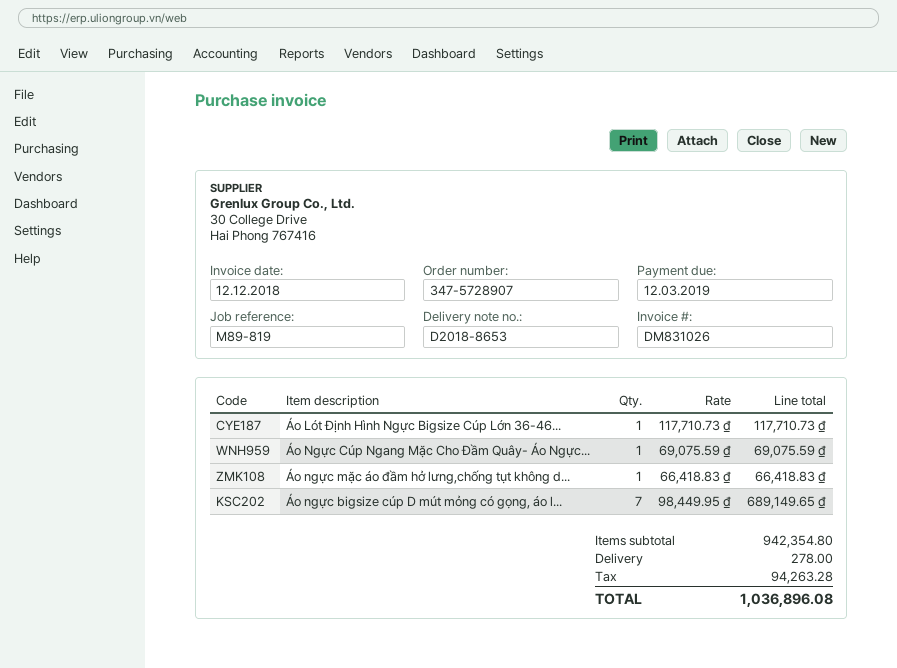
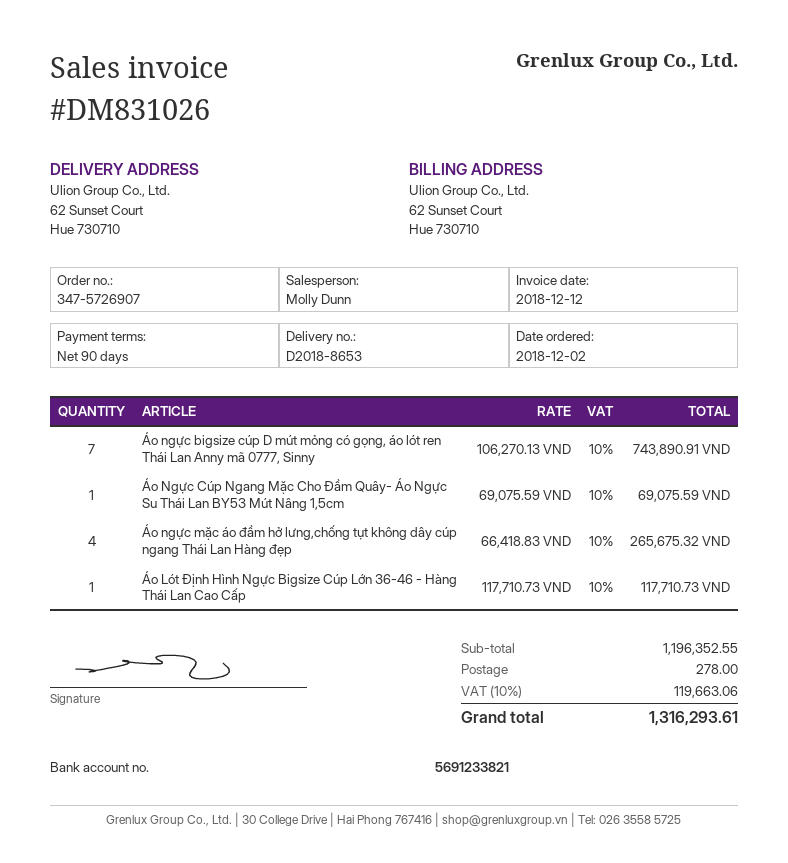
order number: 347-5728907 -> 347-5726907
Áo ngực mặc áo đầm hở lưng,chống tụt không d...: 1 x 66418.83 = 66418.83 -> 4 x 66418.83 = 265675.32
Áo ngực bigsize cúp D mút mỏng có gọng, áo l...: 7 x 98449.95 = 689149.65 -> 7 x 106270.13 = 743890.91
subtotal: 942354.80 -> 1196352.55
tax: 94263.28 -> 119663.06
total: 1036896.08 -> 1316293.61

